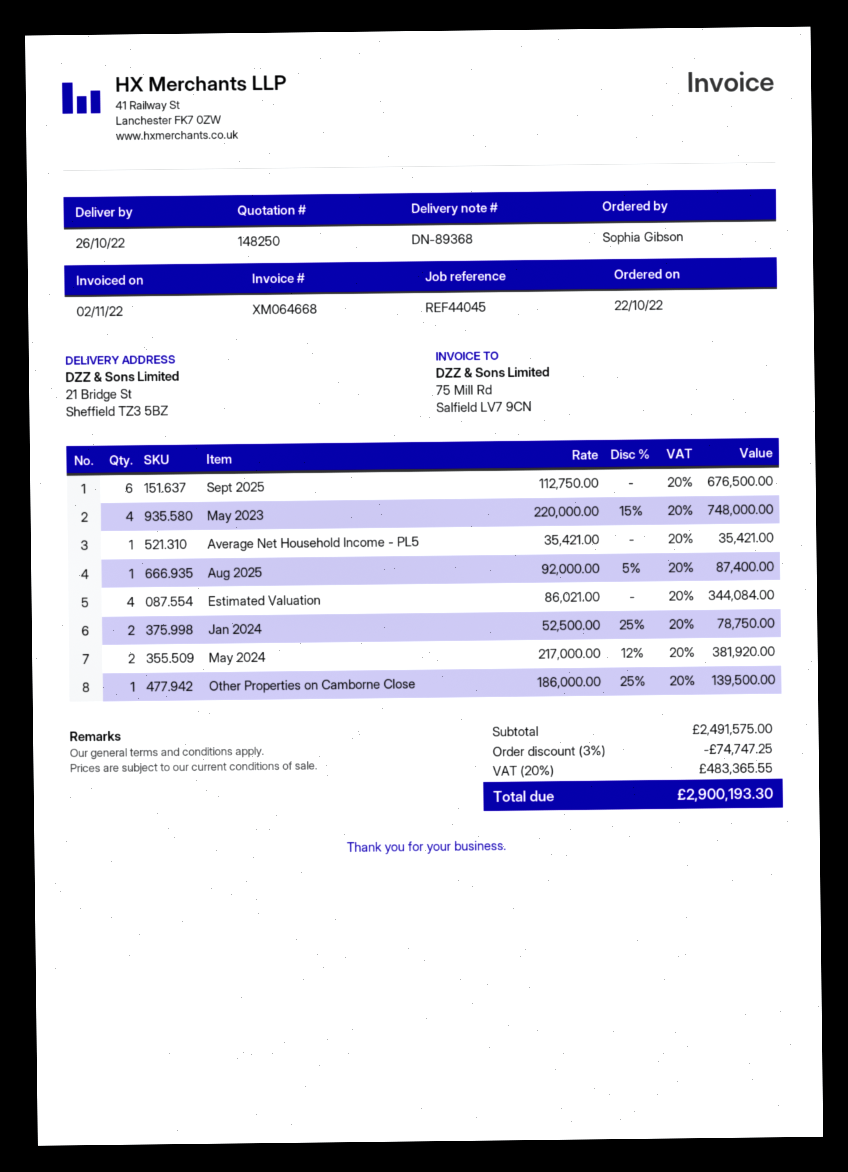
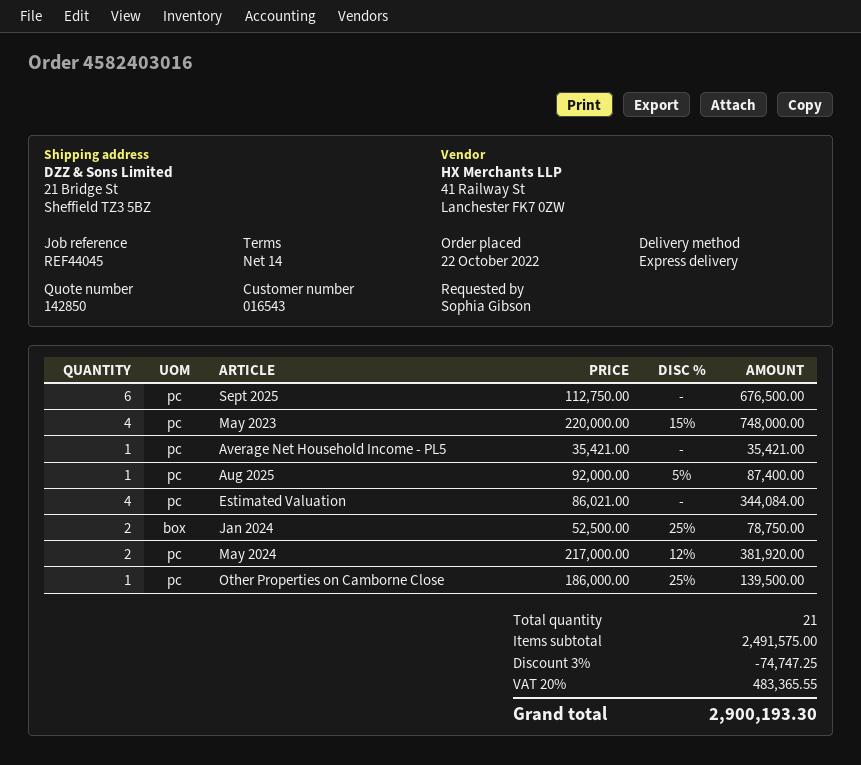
quote number: 148250 -> 142850

